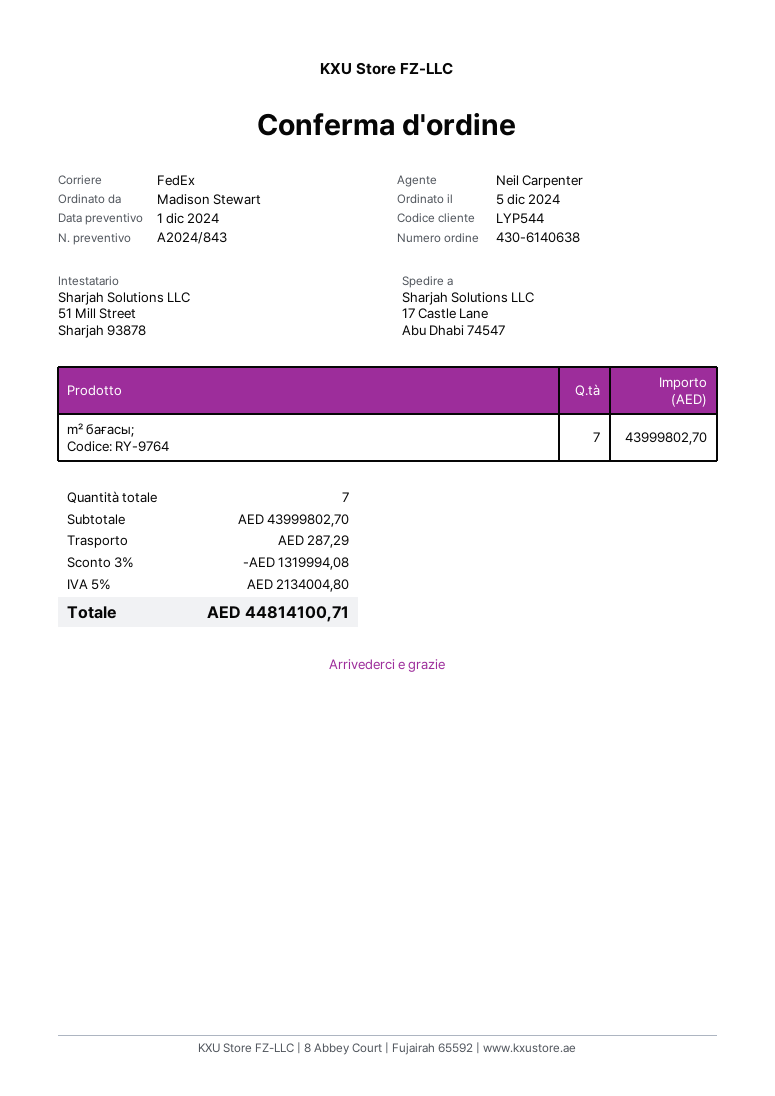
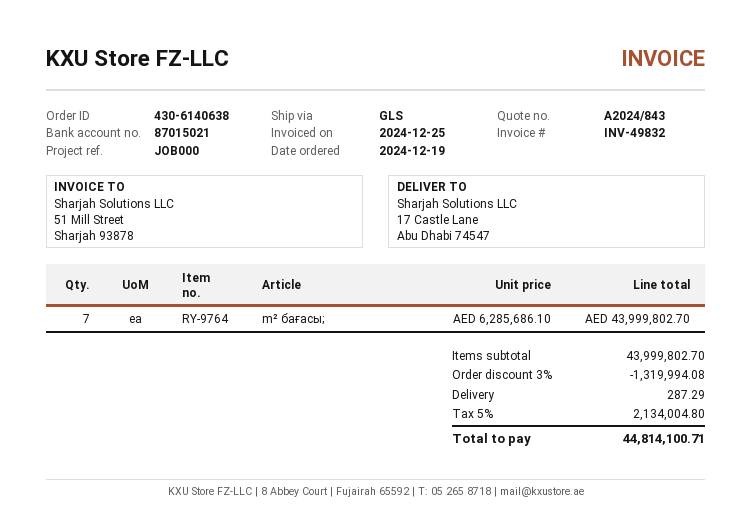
order date: 2024-12-05 -> 2024-12-19
shipping method: FedEx -> GLS

